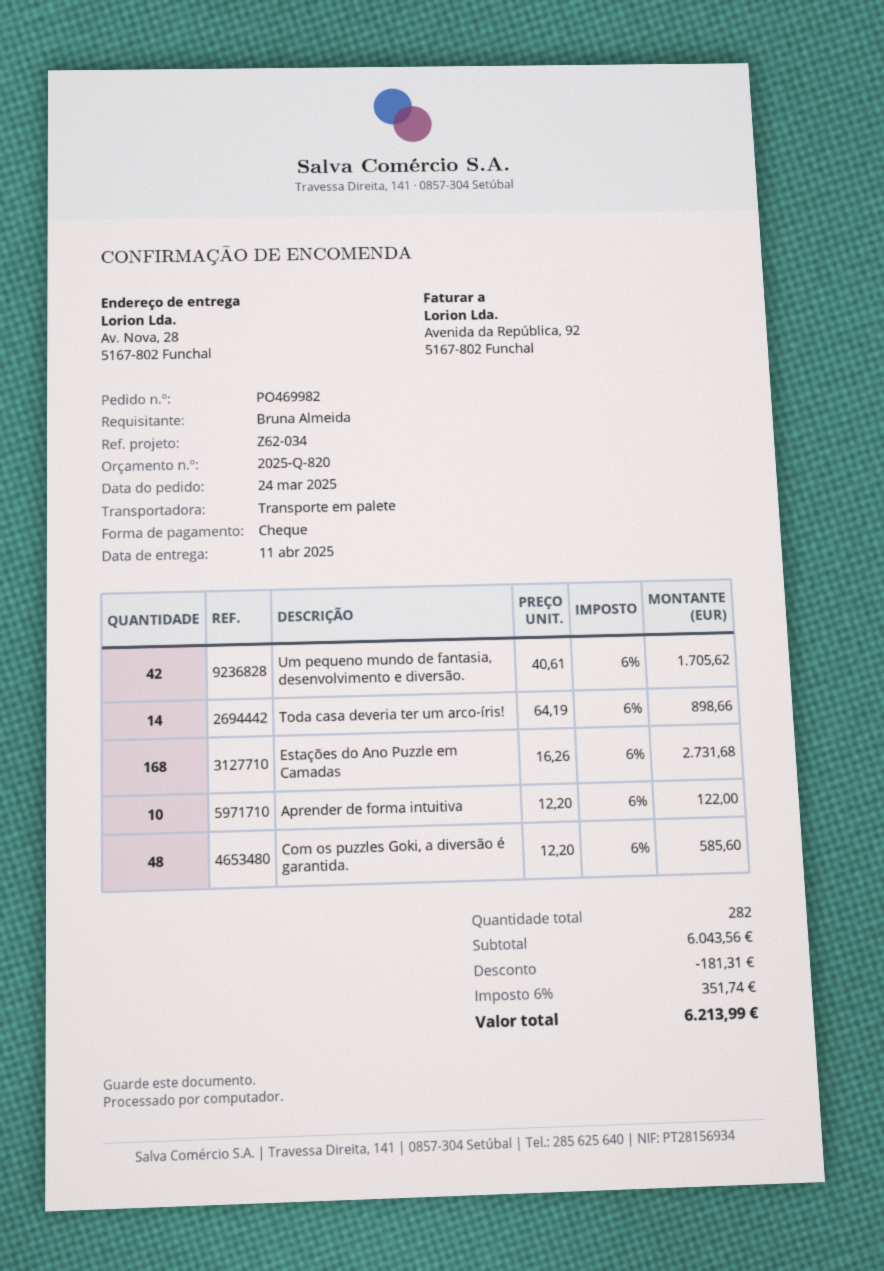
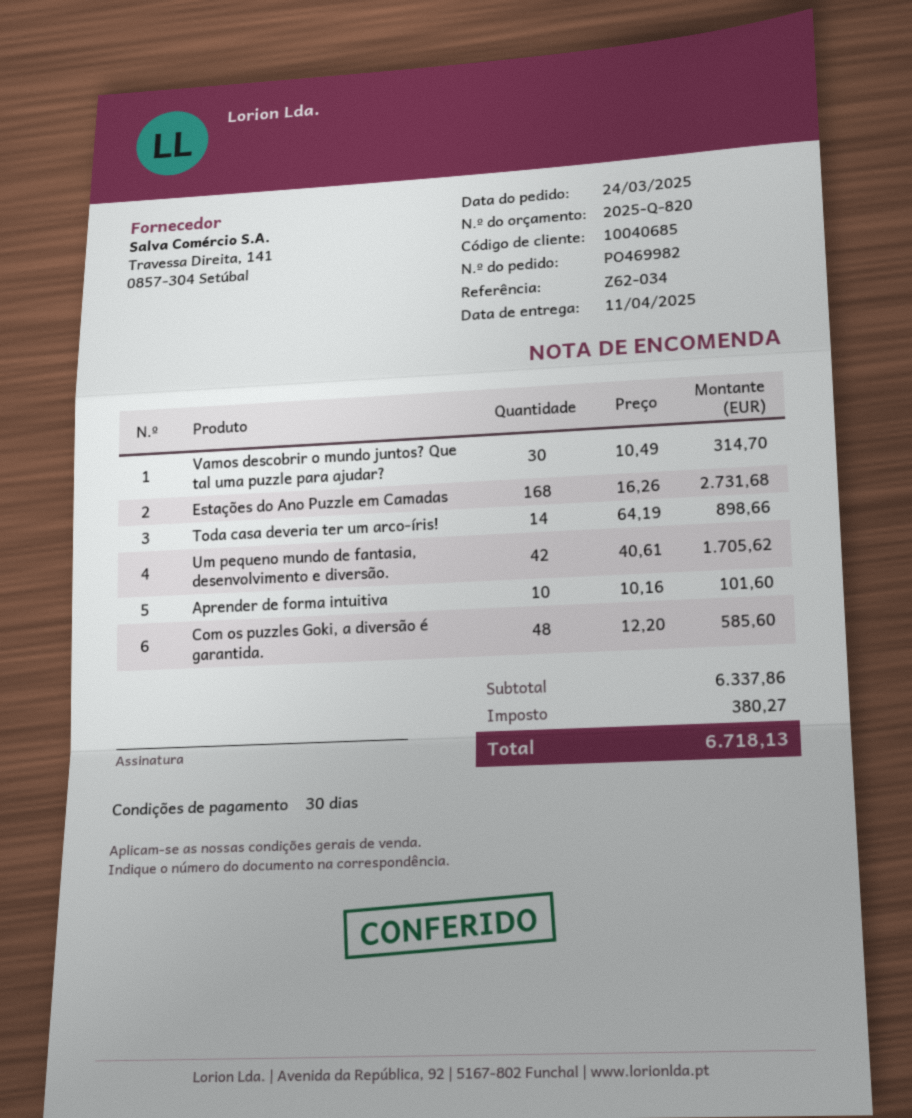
Aprender de forma intuitiva: 10 x 12.20 = 122.00 -> 10 x 10.16 = 101.60
Vamos descobrir o mundo juntos? Que tal uma puzzle para ajudar?: none -> 30 x 10.49 = 314.70
subtotal: 6043.56 -> 6337.86
discount: 181.31 -> none
tax: 351.74 -> 380.27
total: 6213.99 -> 6718.13

